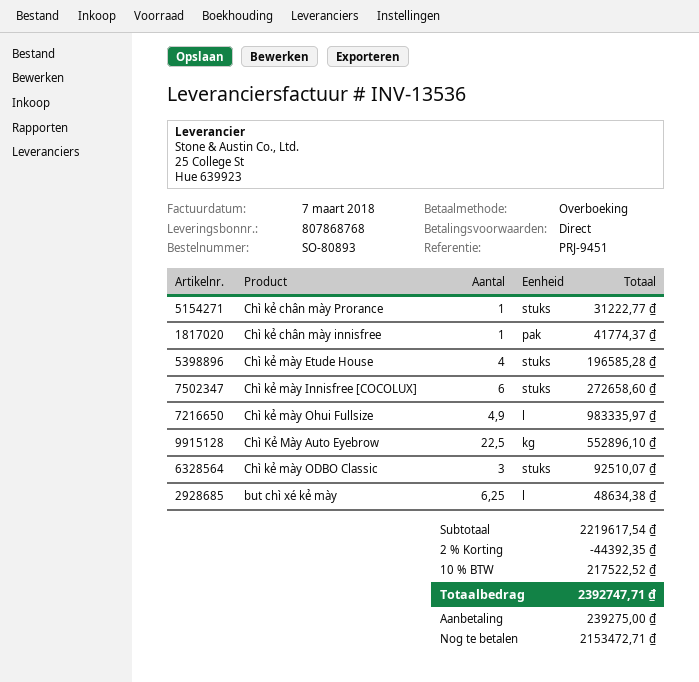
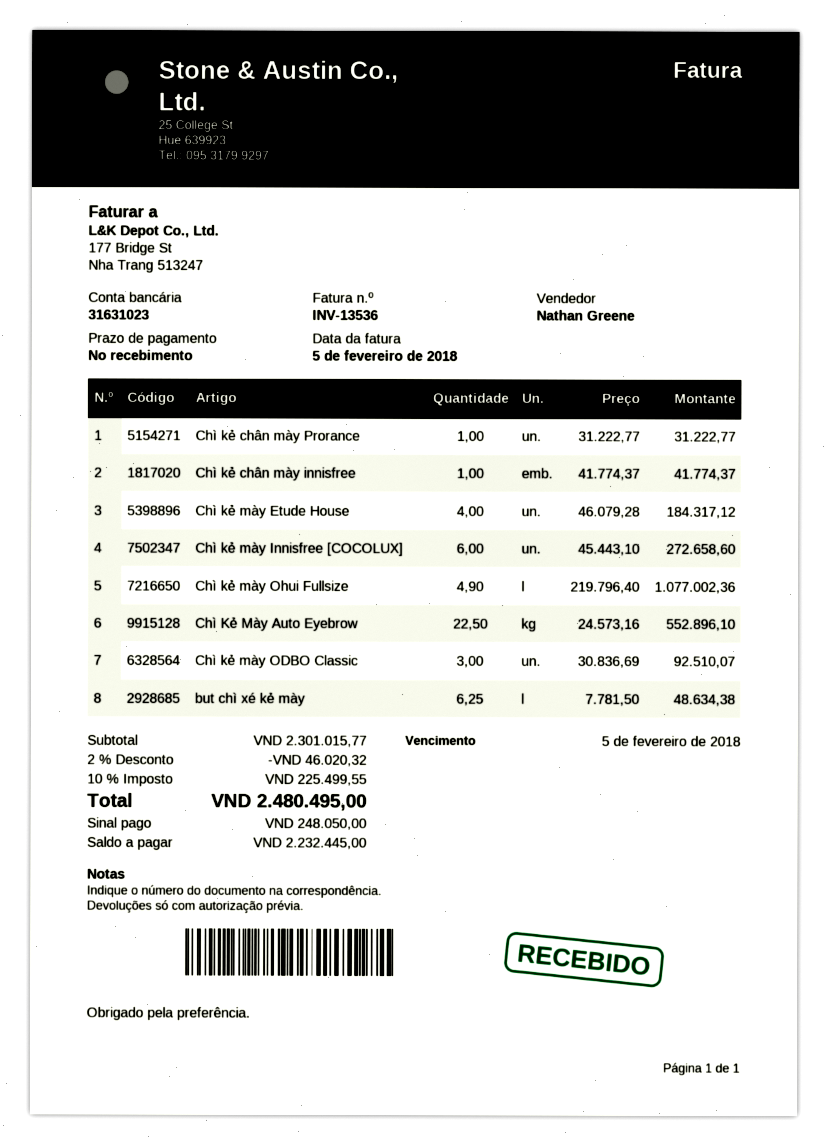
invoice date: 2018-03-07 -> 2018-02-05
Chì kẻ mày Etude House: 4 for 196585.28 -> 4 for 184317.12
Chì kẻ mày Ohui Fullsize: 4.9 for 983335.97 -> 4.9 for 1077002.36
subtotal: 2219617.54 -> 2301015.77
discount: 2% = 44392.35 -> 2% = 46020.32
tax: 10% = 217522.52 -> 10% = 225499.55
total: 2392747.71 -> 2480495.00
deposit: 239275.00 -> 248050.00
balance: 2153472.71 -> 2232445.00

